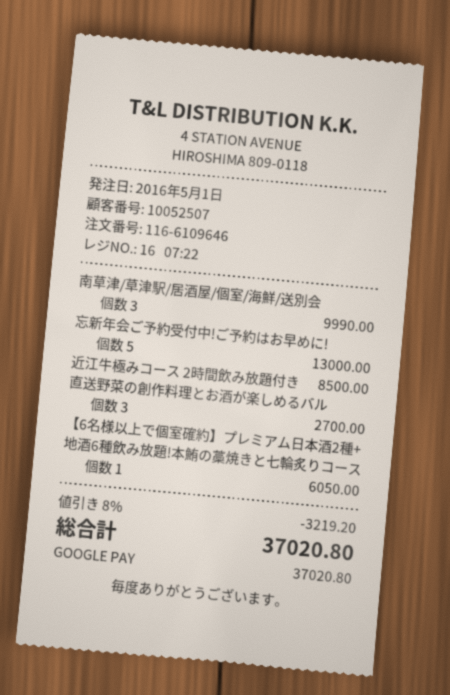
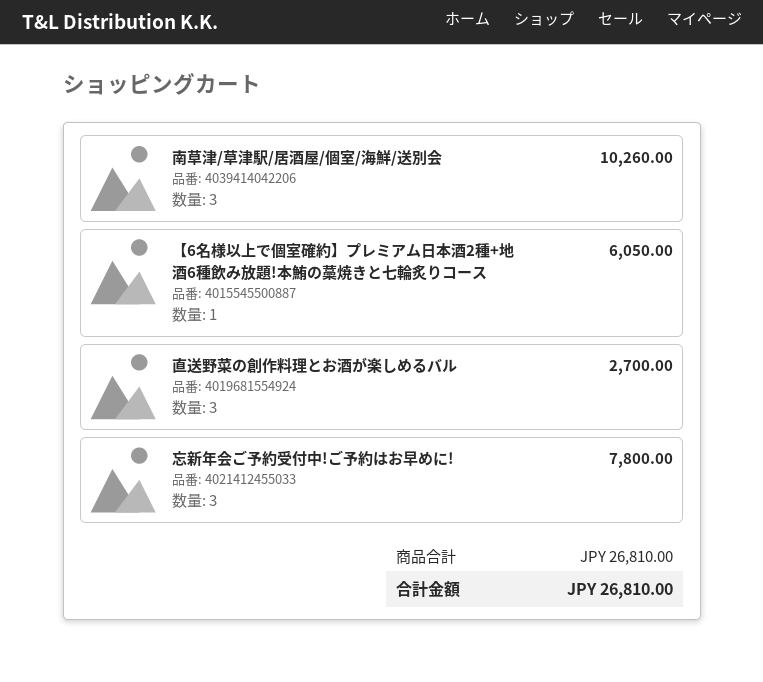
南草津/草津駅/居酒屋/個室/海鮮/送別会: 3 for 9990.00 -> 3 for 10260.00
忘新年会ご予約受付中!ご予約はお早めに!: 5 for 13000.00 -> 3 for 7800.00
近江牛極みコース 2時間飲み放題付き: 1 for 8500.00 -> none
discount: 8% = 3219.20 -> none
total: 37020.80 -> 26810.00

